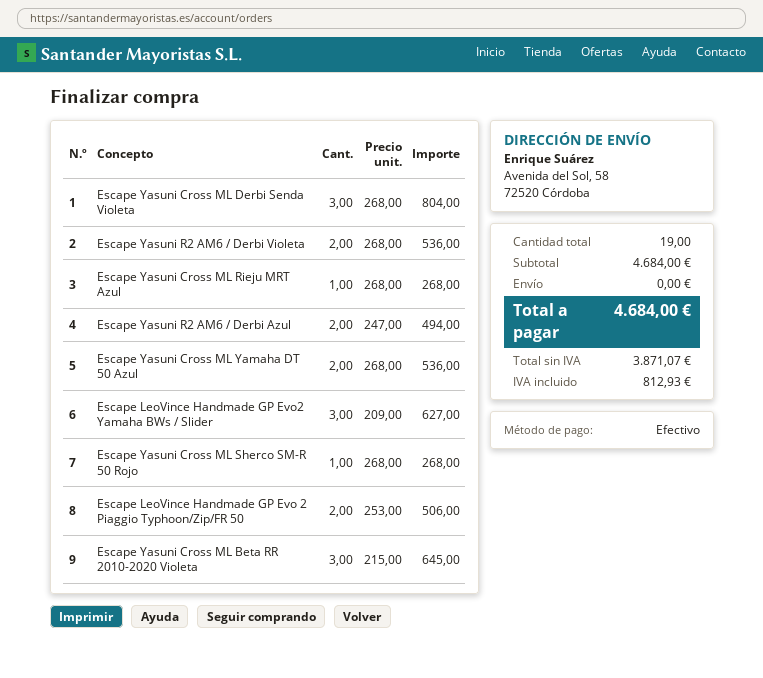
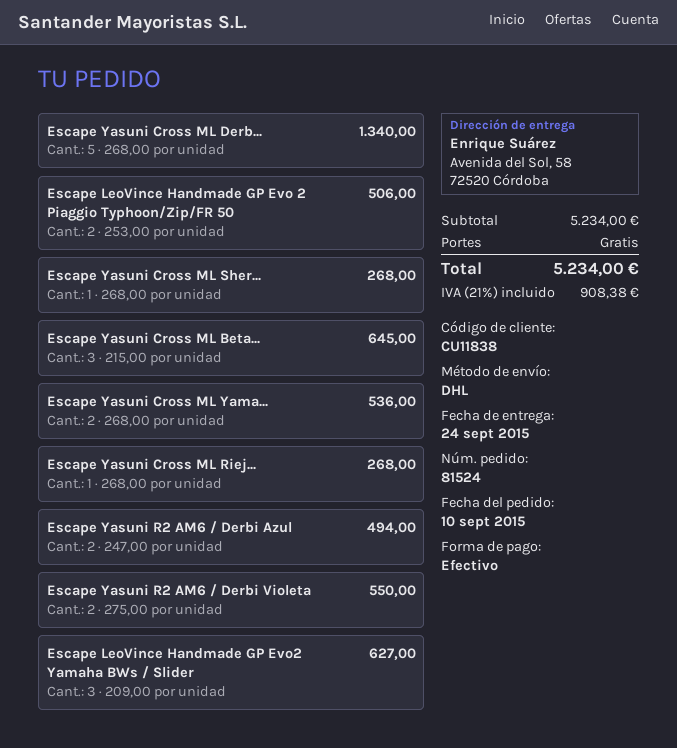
Escape Yasuni Cross ML Derbi Senda Violeta: 3 x 268.00 = 804.00 -> 5 x 268.00 = 1340.00
Escape Yasuni R2 AM6 / Derbi Violeta: 2 x 268.00 = 536.00 -> 2 x 275.00 = 550.00
subtotal: 4684.00 -> 5234.00
tax: 812.93 -> 908.38
total: 4684.00 -> 5234.00

